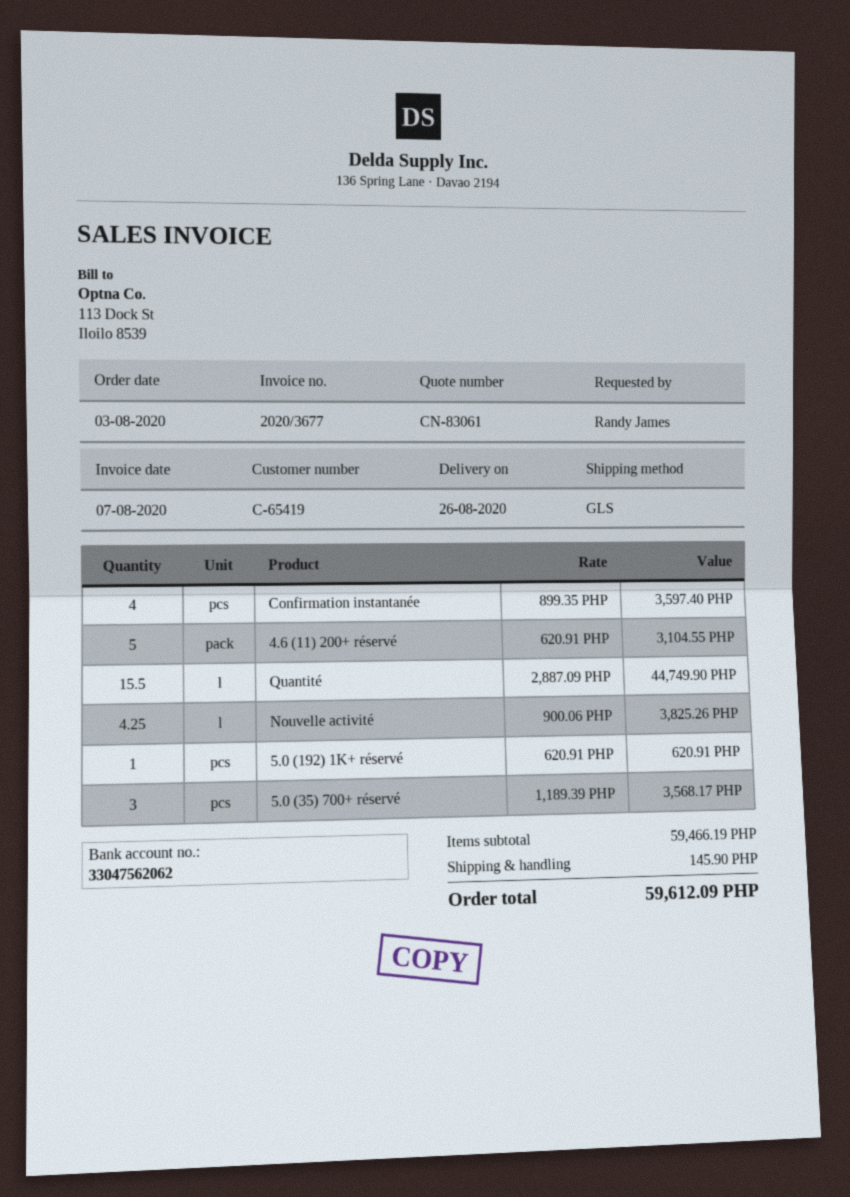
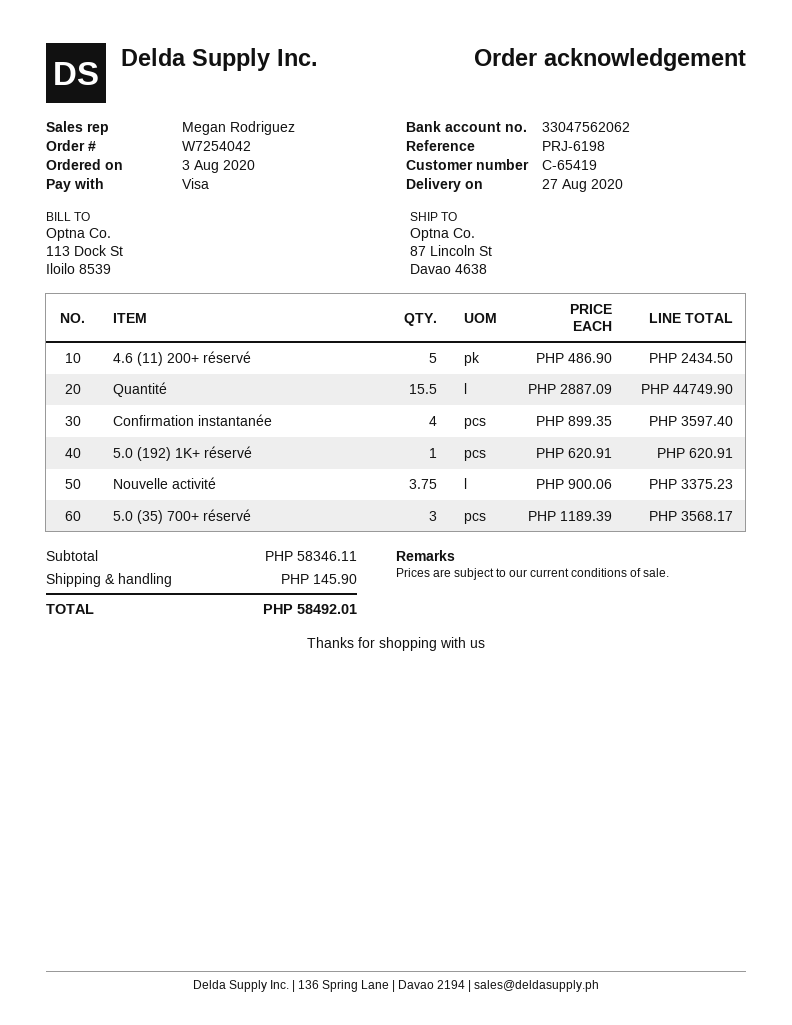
delivery date: 2020-08-26 -> 2020-08-27
4.6 (11) 200+ réservé: 5 x 620.91 = 3104.55 -> 5 x 486.90 = 2434.50
Nouvelle activité: 4.25 x 900.06 = 3825.26 -> 3.75 x 900.06 = 3375.23
subtotal: 59466.19 -> 58346.11
total: 59612.09 -> 58492.01

